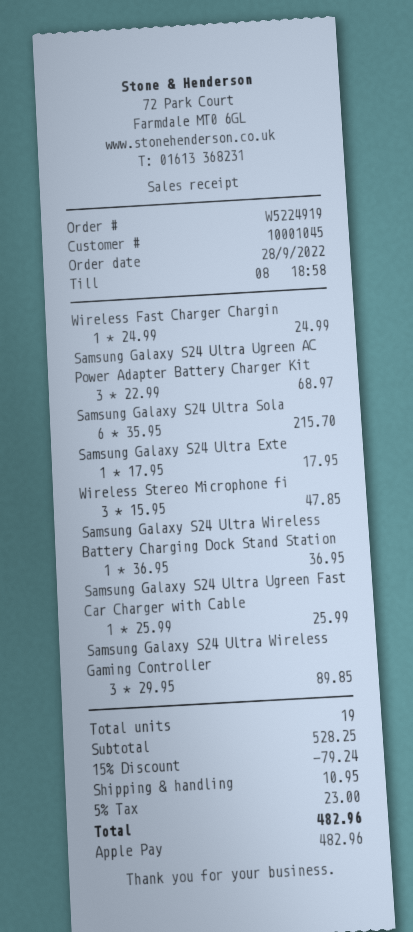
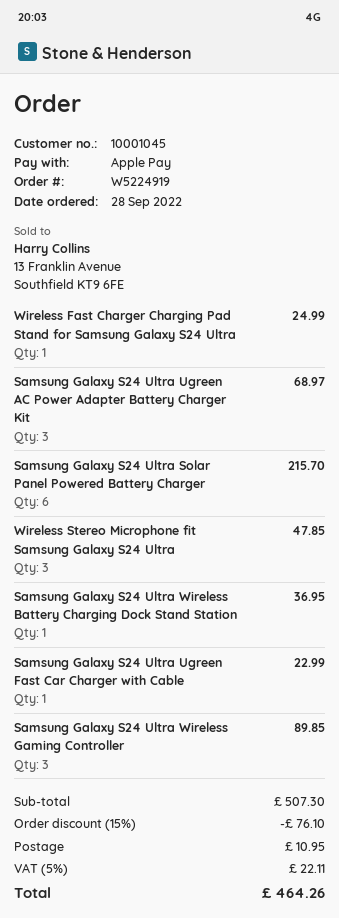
Samsung Galaxy S24 Ultra Exte: 1 for 17.95 -> none
Samsung Galaxy S24 Ultra Ugreen Fast Car Charger with Cable: 1 for 25.99 -> 1 for 22.99
subtotal: 528.25 -> 507.30
discount: 15% = 79.24 -> 15% = 76.10
tax: 5% = 23.00 -> 5% = 22.11
total: 482.96 -> 464.26

